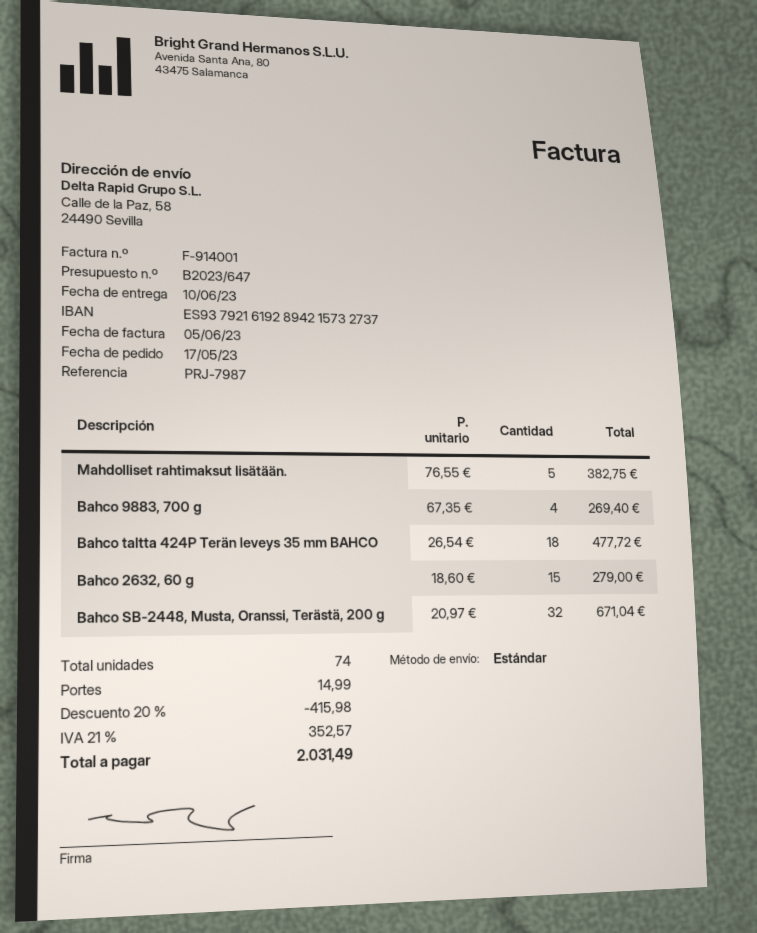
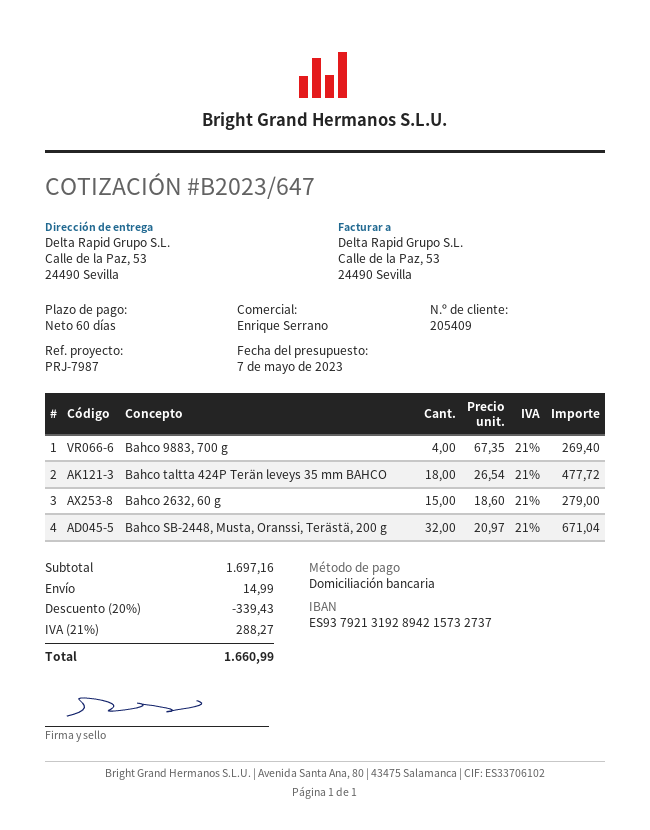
bank account: ES9379216192894215732737 -> ES9379213192894215732737
ship to: Calle de la Paz, 58, 24490 Sevilla -> Calle de la Paz, 53, 24490 Sevilla
Mahdolliset rahtimaksut lisätään.: 5 x 76.55 = 382.75 -> none
discount: 20% = 415.98 -> 20% = 339.43
tax: 21% = 352.57 -> 21% = 288.27
total: 2031.49 -> 1660.99

